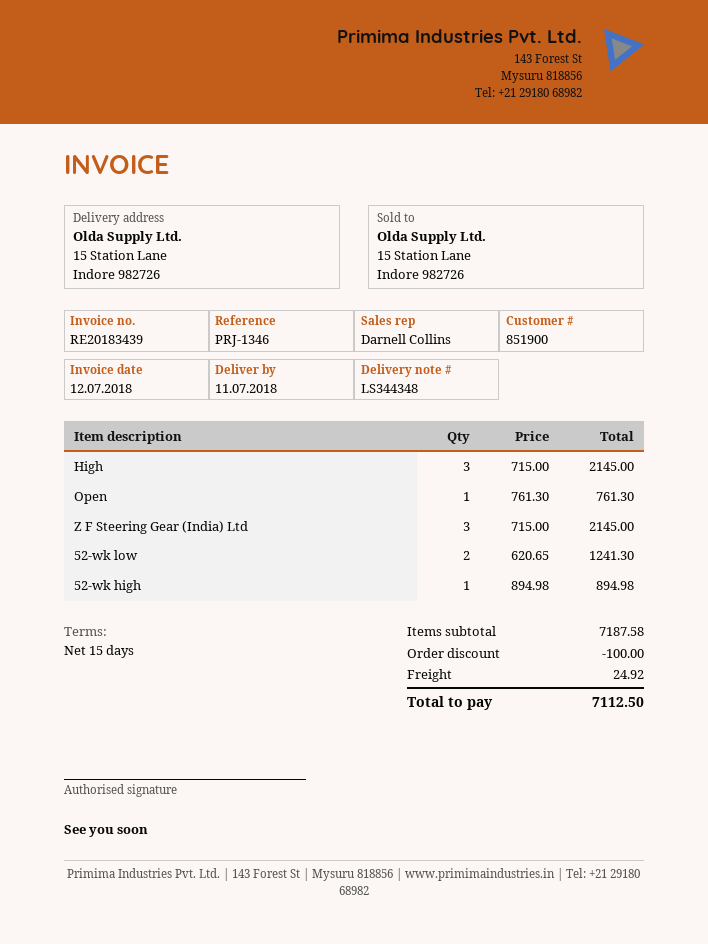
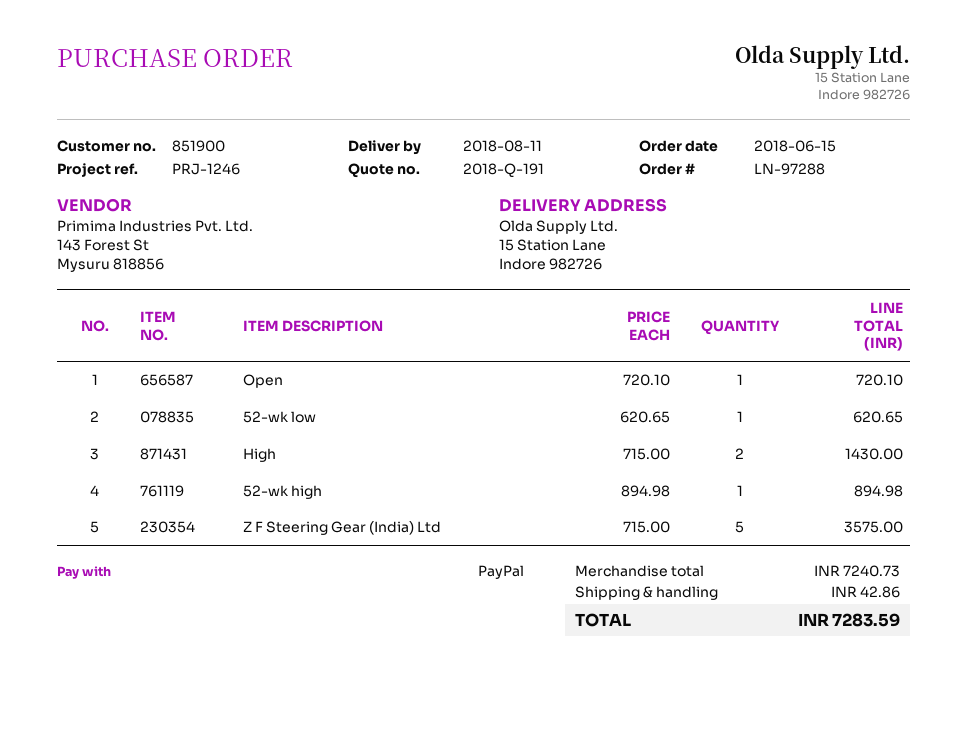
delivery date: 2018-07-11 -> 2018-08-11
reference: PRJ-1346 -> PRJ-1246
High: 3 x 715.00 = 2145.00 -> 2 x 715.00 = 1430.00
Open: 1 x 761.30 = 761.30 -> 1 x 720.10 = 720.10
Z F Steering Gear (India) Ltd: 3 x 715.00 = 2145.00 -> 5 x 715.00 = 3575.00
52-wk low: 2 x 620.65 = 1241.30 -> 1 x 620.65 = 620.65
subtotal: 7187.58 -> 7240.73
discount: 100.00 -> none
shipping: 24.92 -> 42.86
total: 7112.50 -> 7283.59

